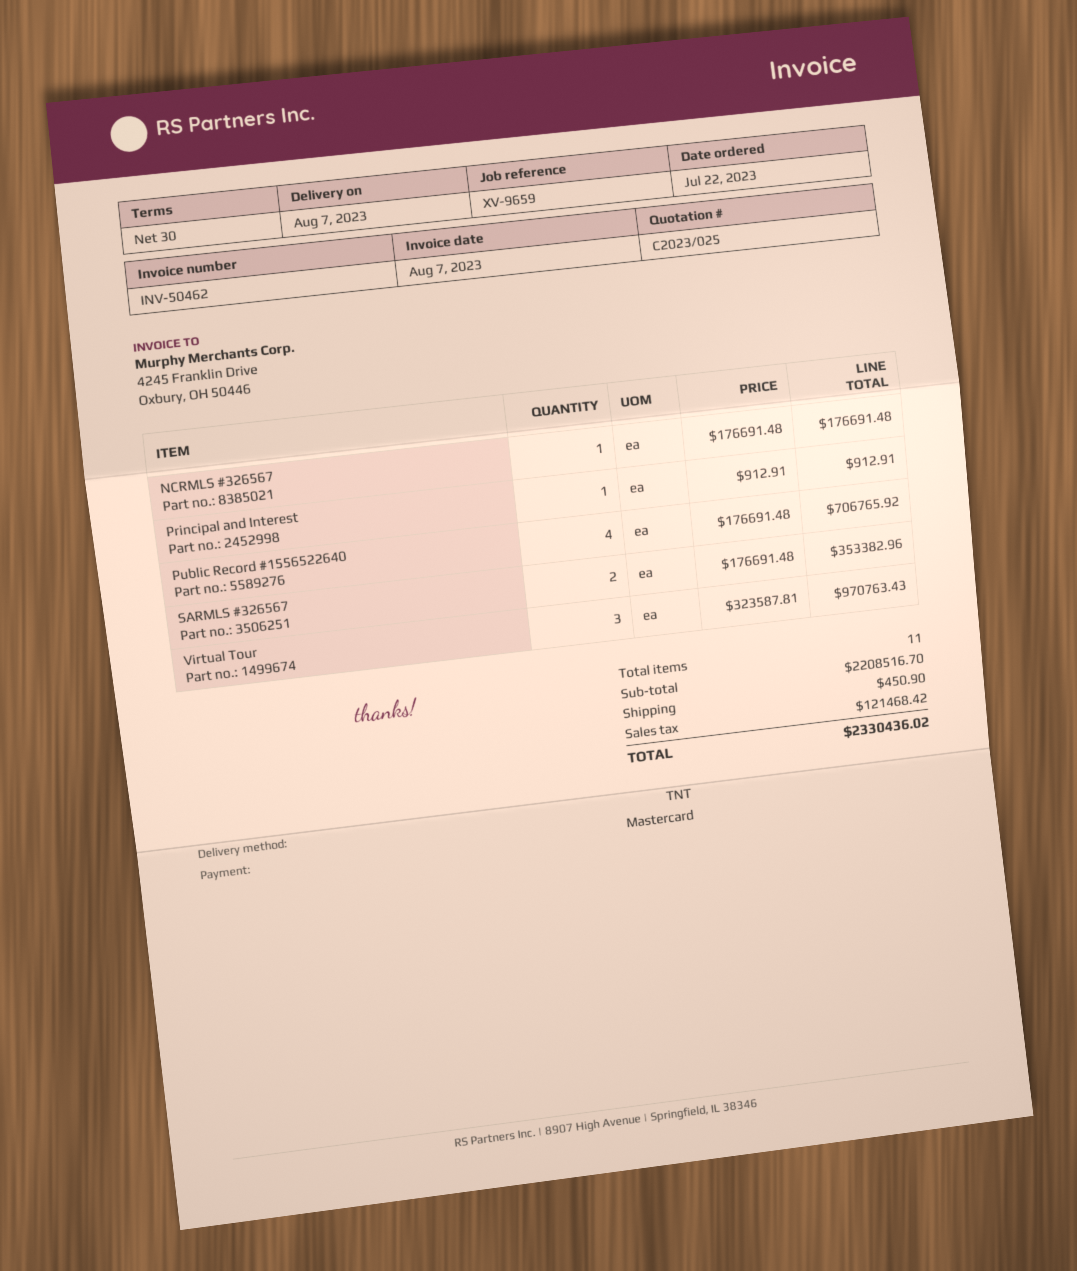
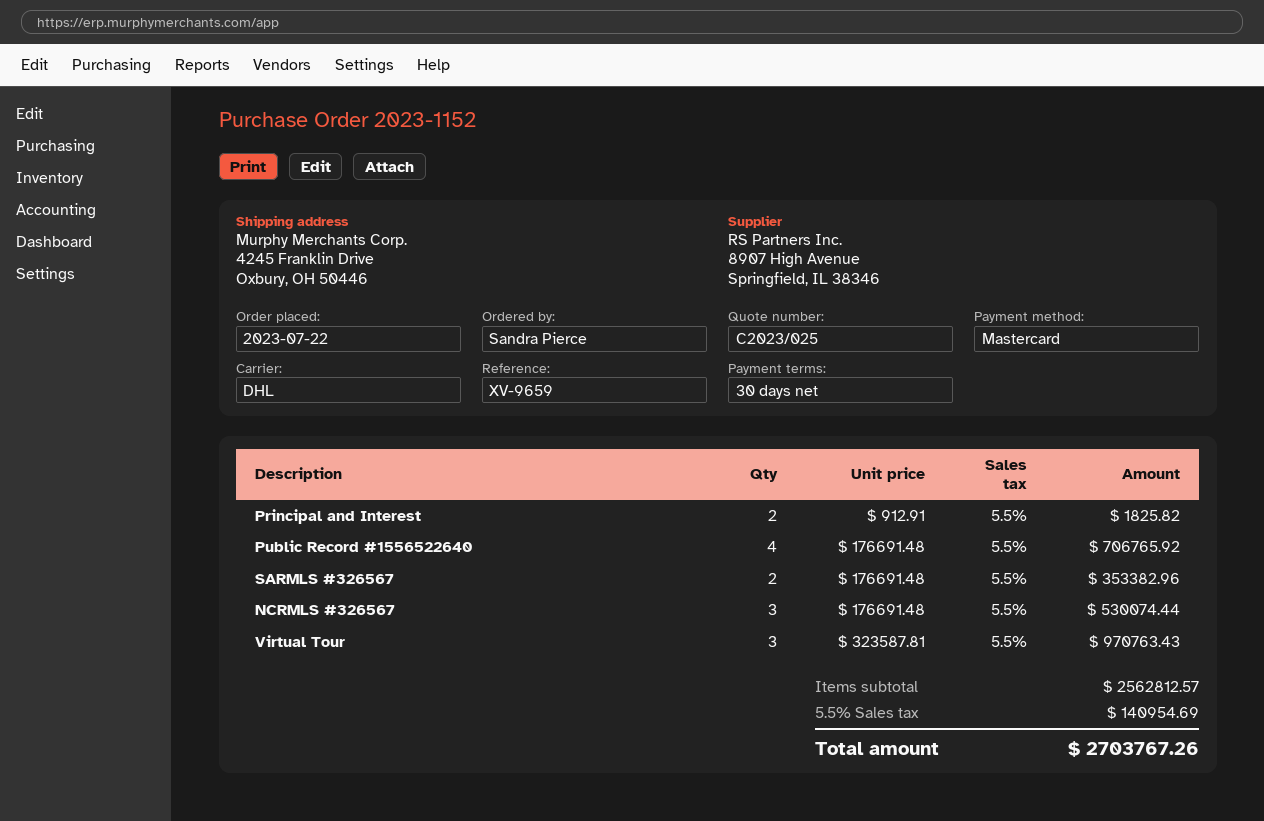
shipping method: TNT -> DHL
NCRMLS #326567: 1 x 176691.48 = 176691.48 -> 3 x 176691.48 = 530074.44
Principal and Interest: 1 x 912.91 = 912.91 -> 2 x 912.91 = 1825.82
subtotal: 2208516.70 -> 2562812.57
shipping: 450.90 -> none
tax: 121468.42 -> 140954.69
total: 2330436.02 -> 2703767.26

